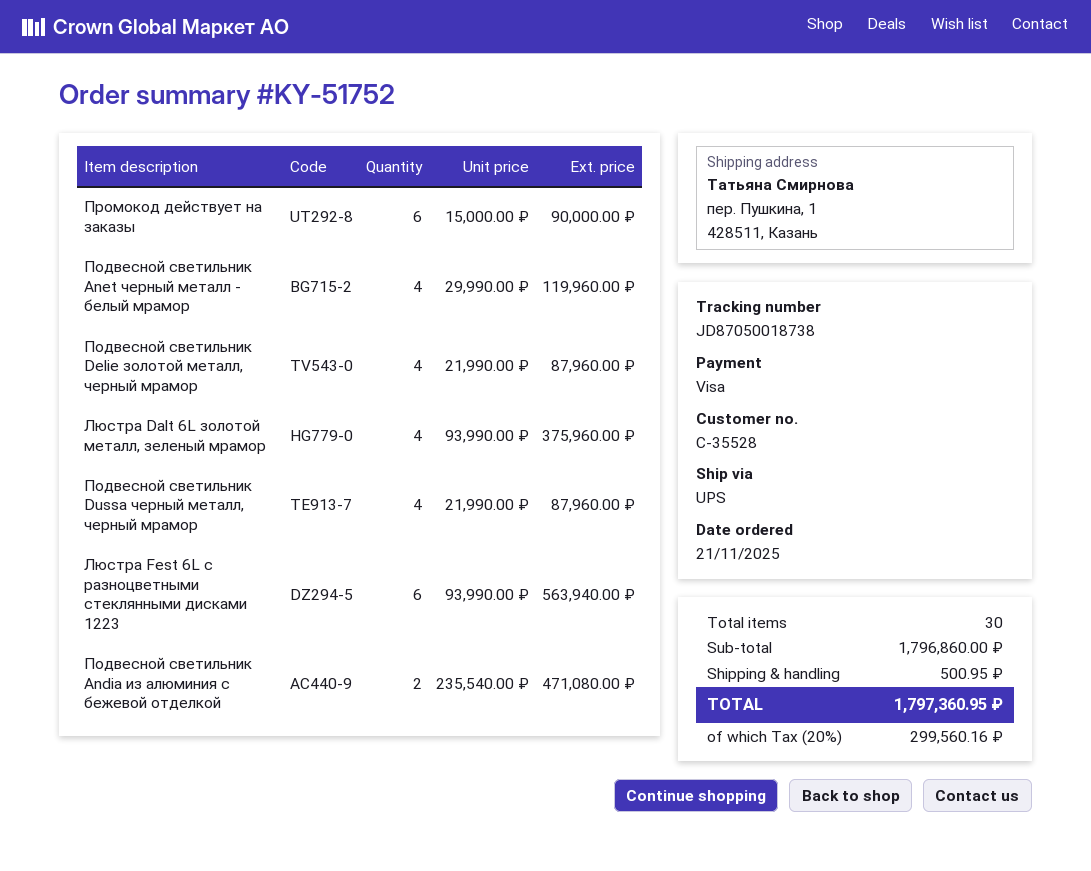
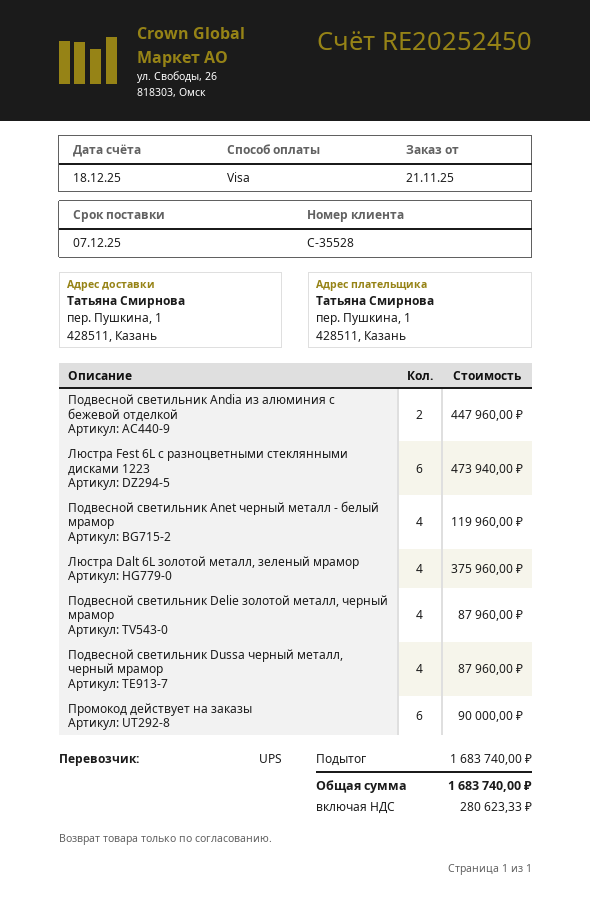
Люстра Fest 6L с разноцветными стеклянными дисками 1223: 6 for 563940.00 -> 6 for 473940.00
Подвесной светильник Andia из алюминия с бежевой отделкой: 2 for 471080.00 -> 2 for 447960.00
subtotal: 1796860.00 -> 1683740.00
shipping: 500.95 -> none
tax: 299560.16 -> 280623.33
total: 1797360.95 -> 1683740.00

